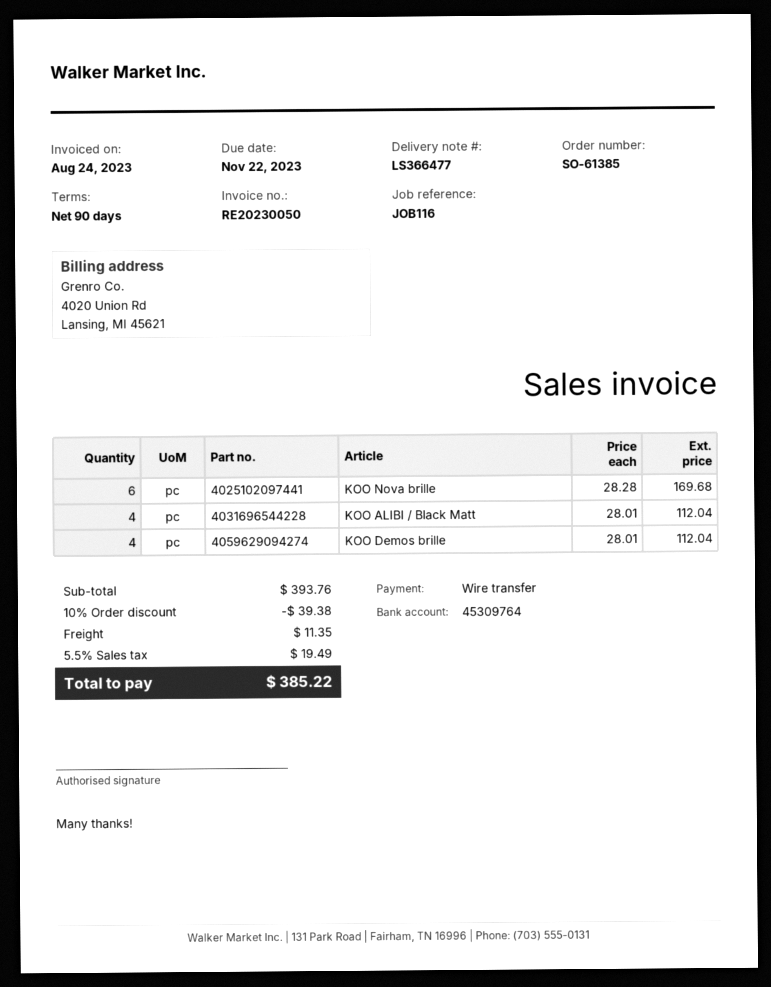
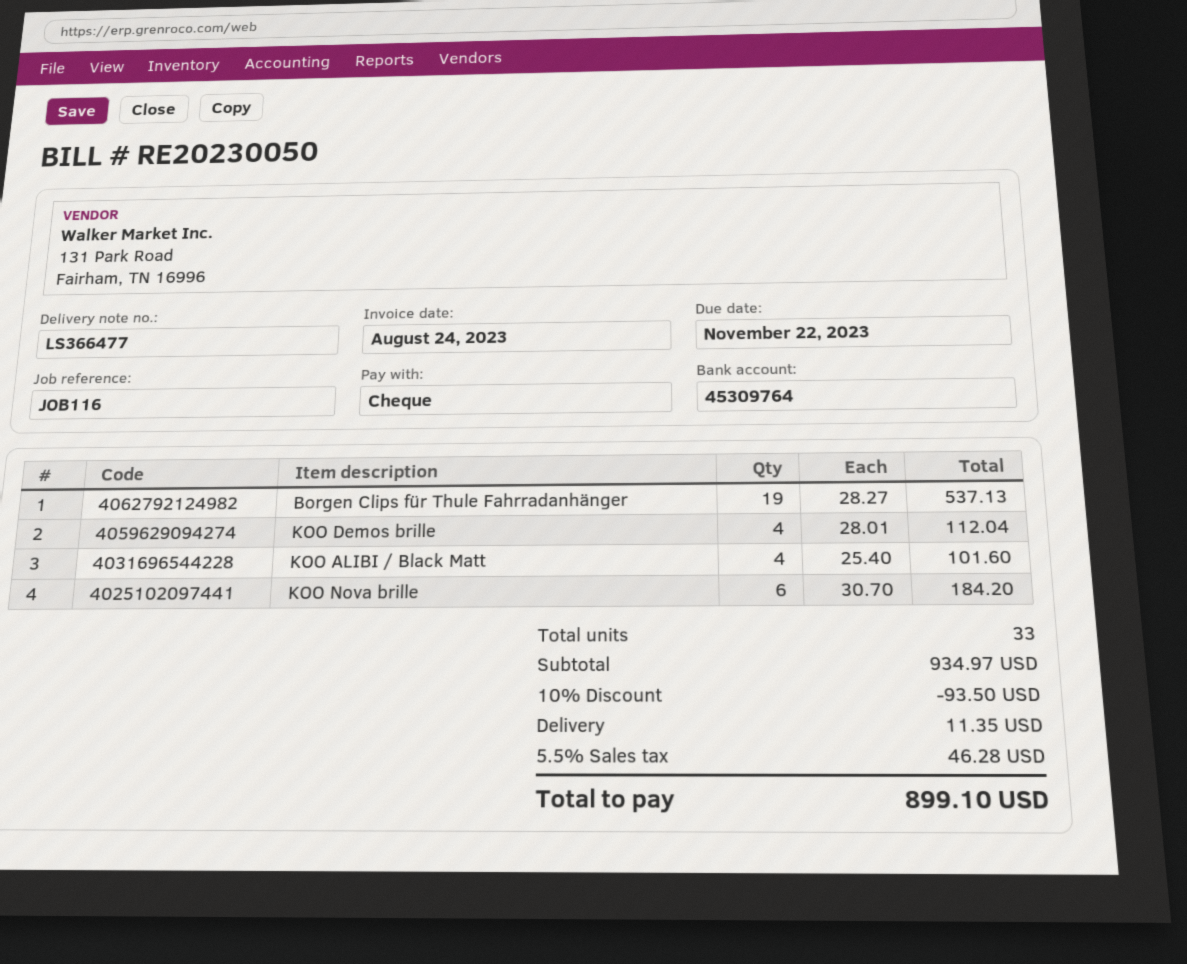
payment method: bank transfer -> cheque
KOO Nova brille: 6 x 28.28 = 169.68 -> 6 x 30.70 = 184.20
KOO ALIBI / Black Matt: 4 x 28.01 = 112.04 -> 4 x 25.40 = 101.60
Borgen Clips für Thule Fahrradanhänger: none -> 19 x 28.27 = 537.13
subtotal: 393.76 -> 934.97
discount: 10% = 39.38 -> 10% = 93.50
tax: 5.5% = 19.49 -> 5.5% = 46.28
total: 385.22 -> 899.10

